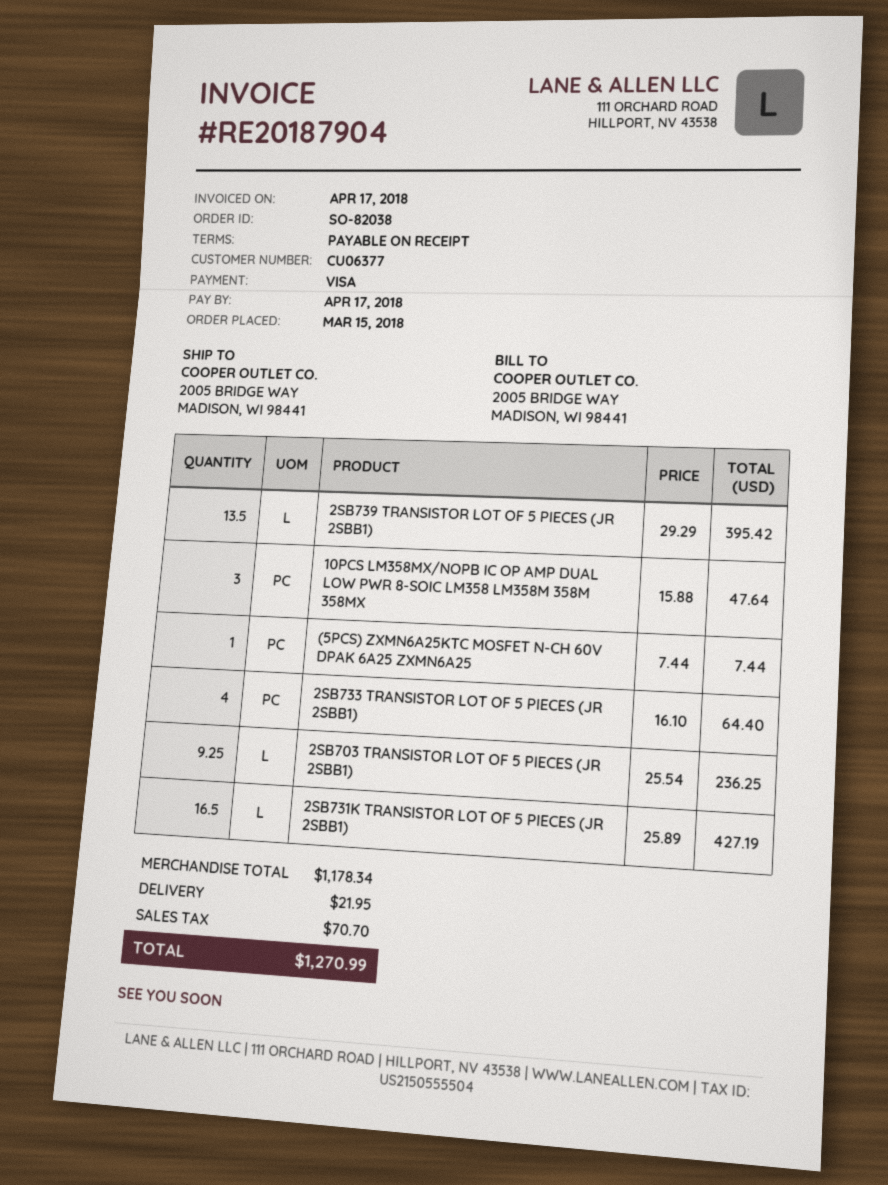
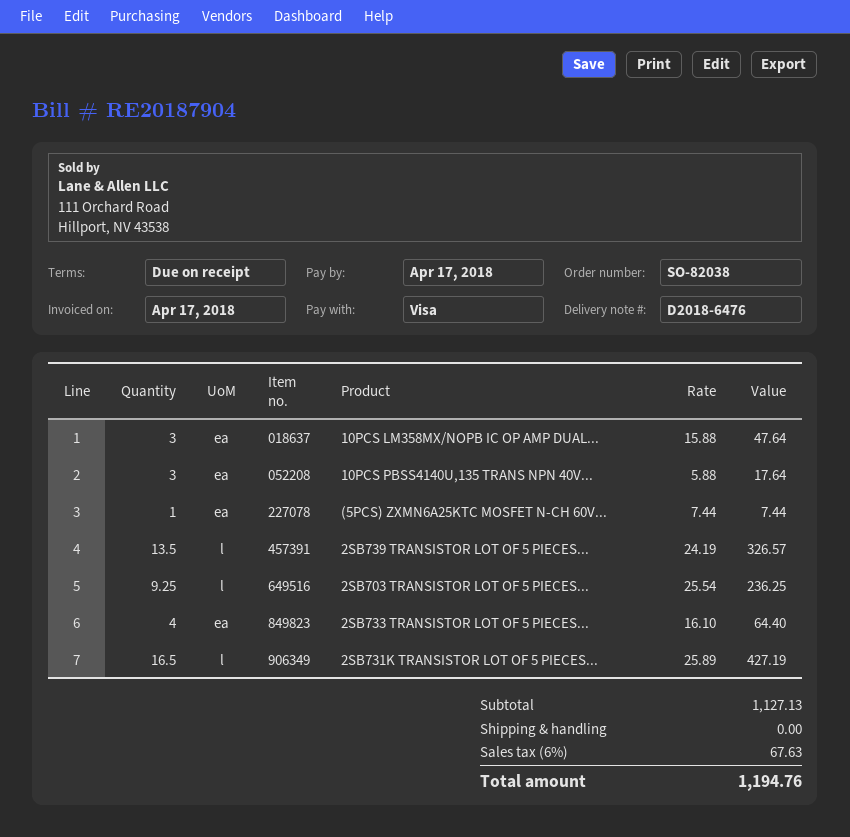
2SB739 TRANSISTOR LOT OF 5 PIECES (JR 2SBB1): 13.5 x 29.29 = 395.42 -> 13.5 x 24.19 = 326.57
10PCS PBSS4140U,135 TRANS NPN 40V...: none -> 3 x 5.88 = 17.64
subtotal: 1178.34 -> 1127.13
shipping: 21.95 -> 0.00
tax: 70.70 -> 67.63
total: 1270.99 -> 1194.76

